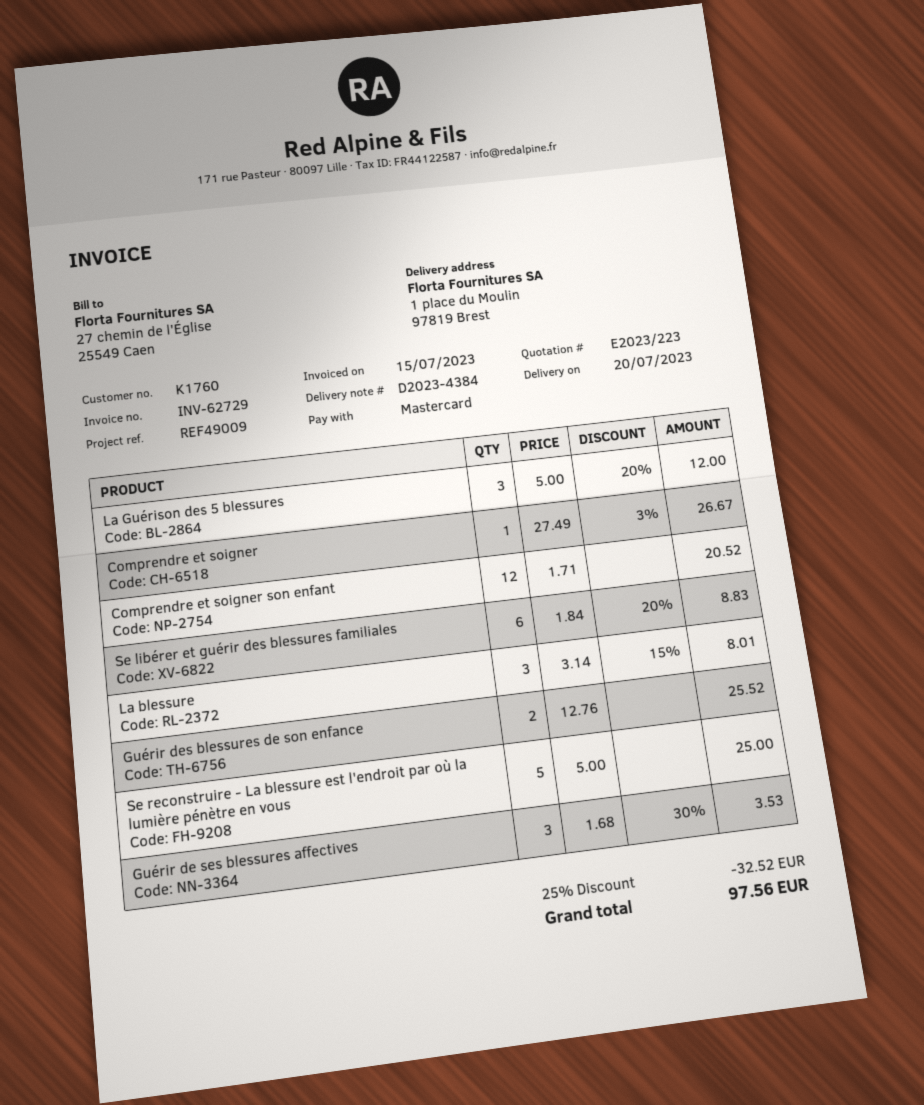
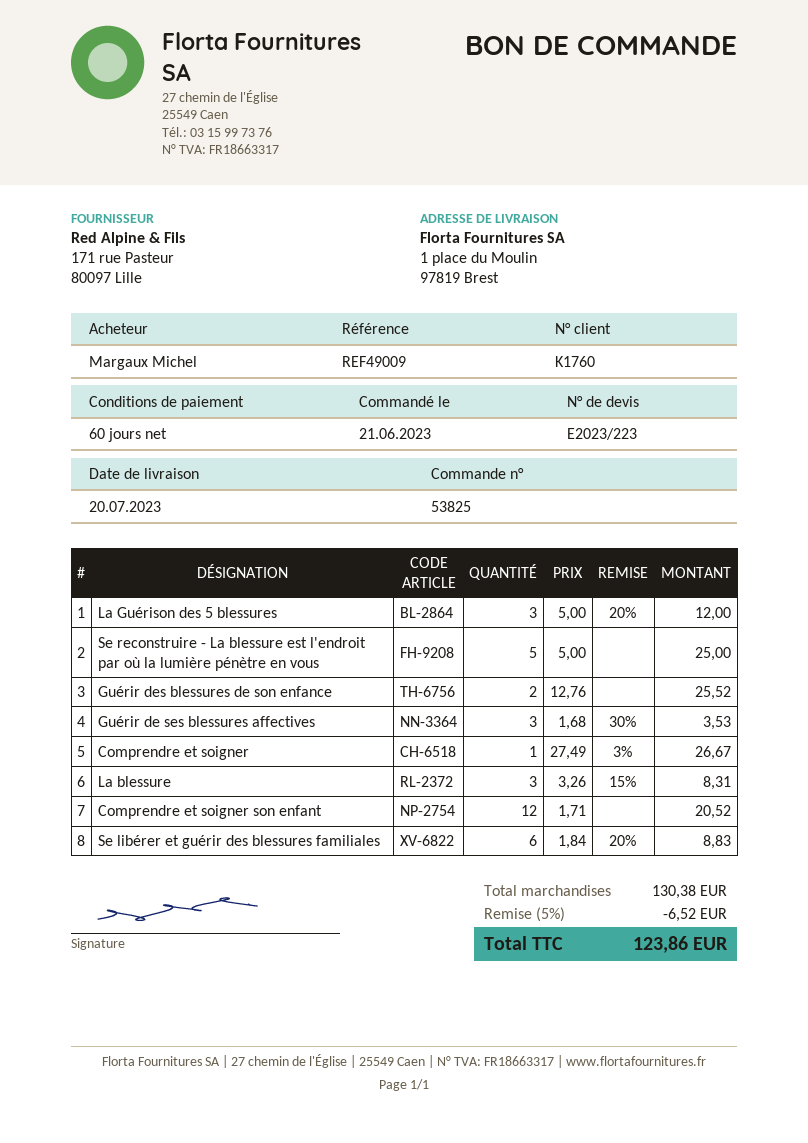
La blessure: 3 x 3.14 - 15% = 8.01 -> 3 x 3.26 - 15% = 8.31
discount: 25% = 32.52 -> 5% = 6.52
total: 97.56 -> 123.86

